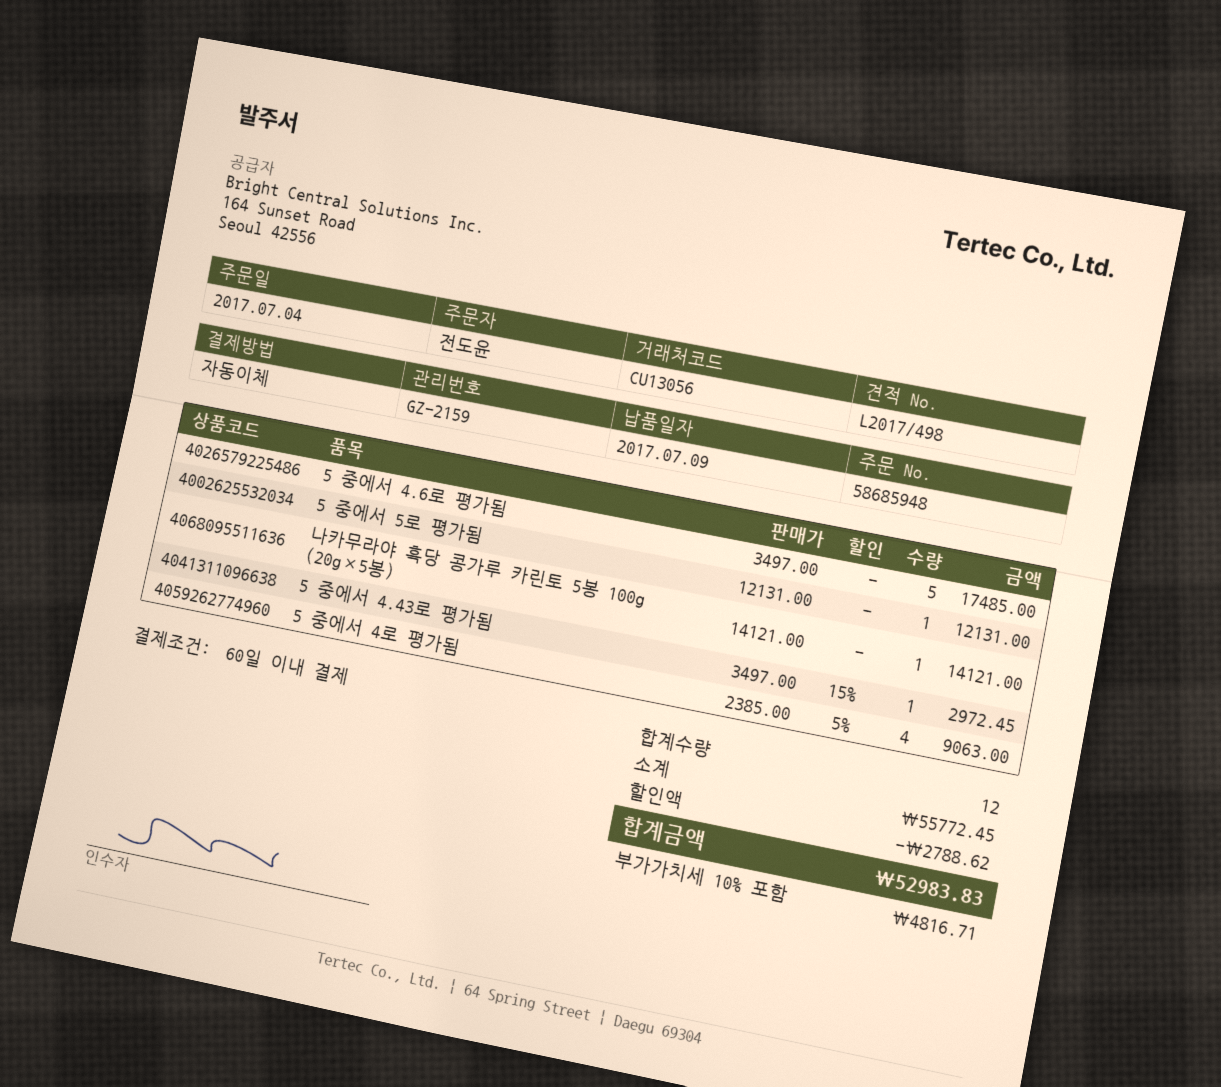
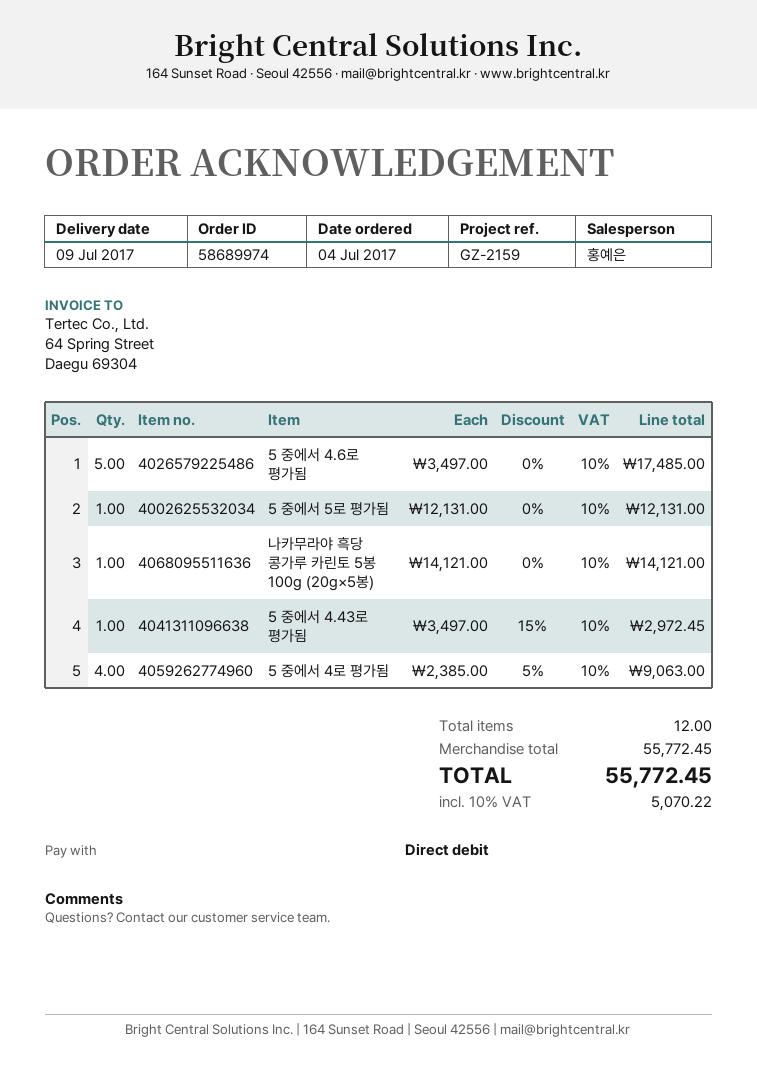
order number: 58685948 -> 58689974
discount: 2788.62 -> none
tax: 10% = 4816.71 -> 10% = 5070.22
total: 52983.83 -> 55772.45

